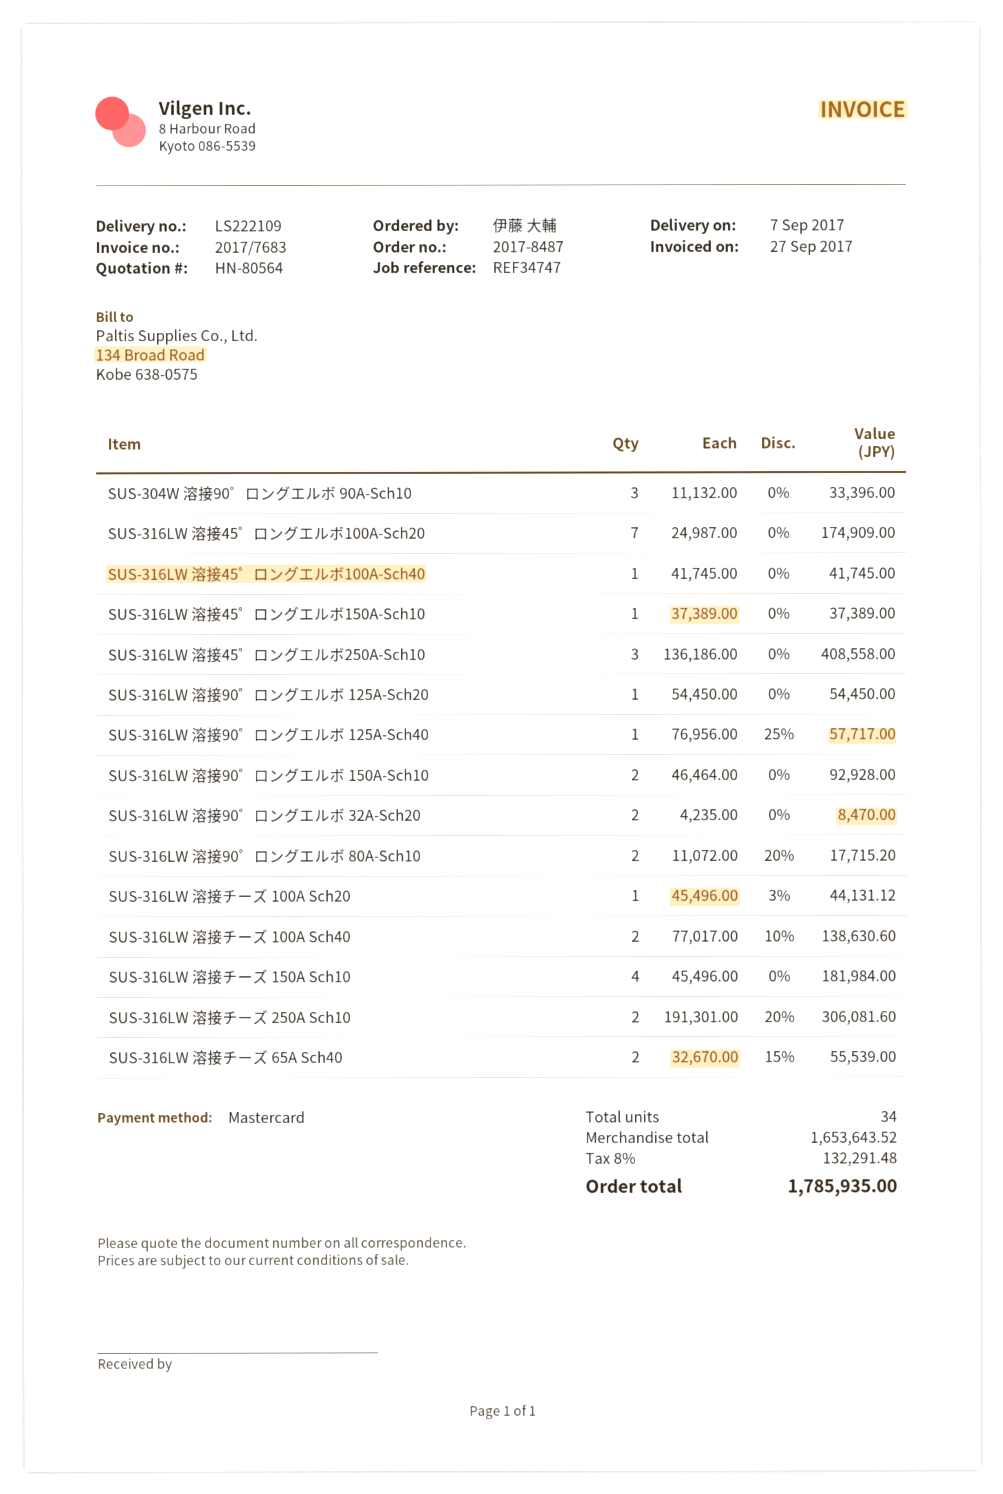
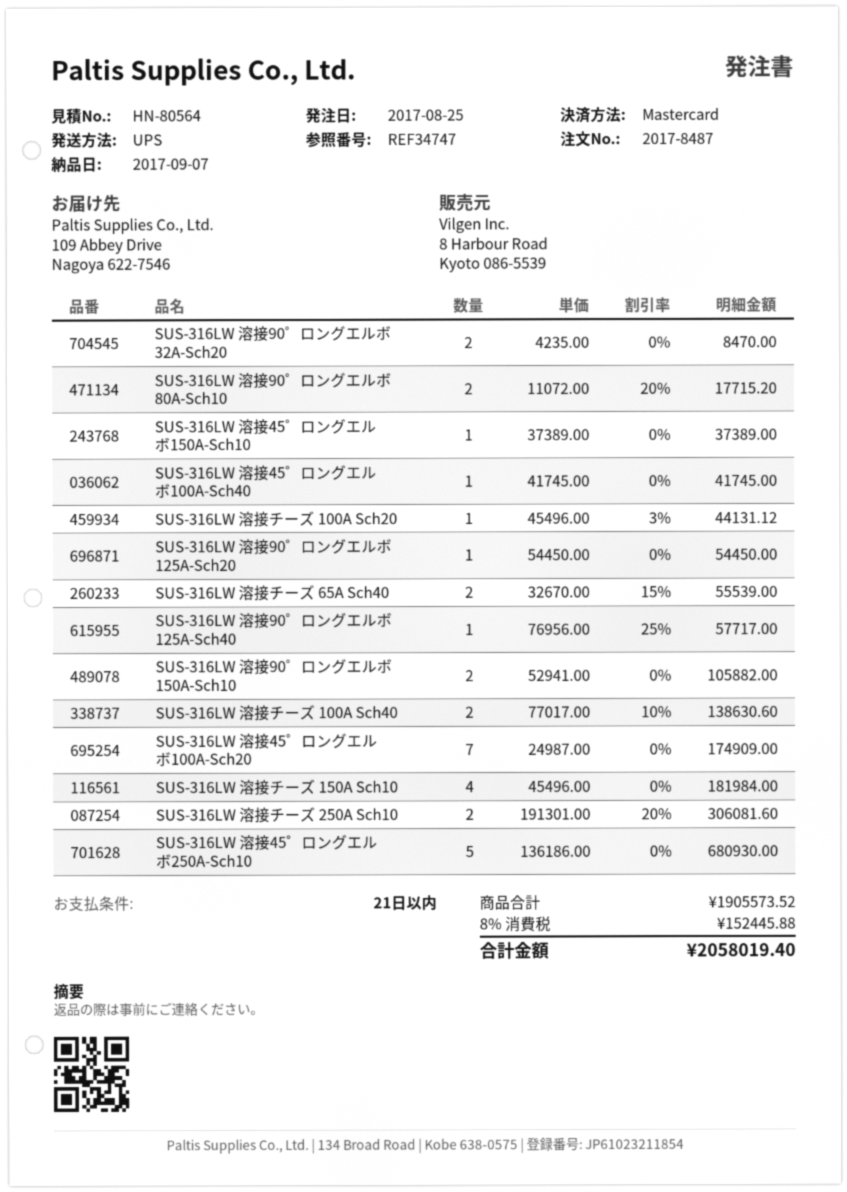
SUS-304W 溶接90゜ロングエルボ 90A-Sch10: 3 x 11132.00 = 33396.00 -> none
SUS-316LW 溶接45゜ロングエルボ250A-Sch10: 3 x 136186.00 = 408558.00 -> 5 x 136186.00 = 680930.00
SUS-316LW 溶接90゜ロングエルボ 150A-Sch10: 2 x 46464.00 = 92928.00 -> 2 x 52941.00 = 105882.00
subtotal: 1653643.52 -> 1905573.52
tax: 8% = 132291.48 -> 8% = 152445.88
total: 1785935.00 -> 2058019.40

